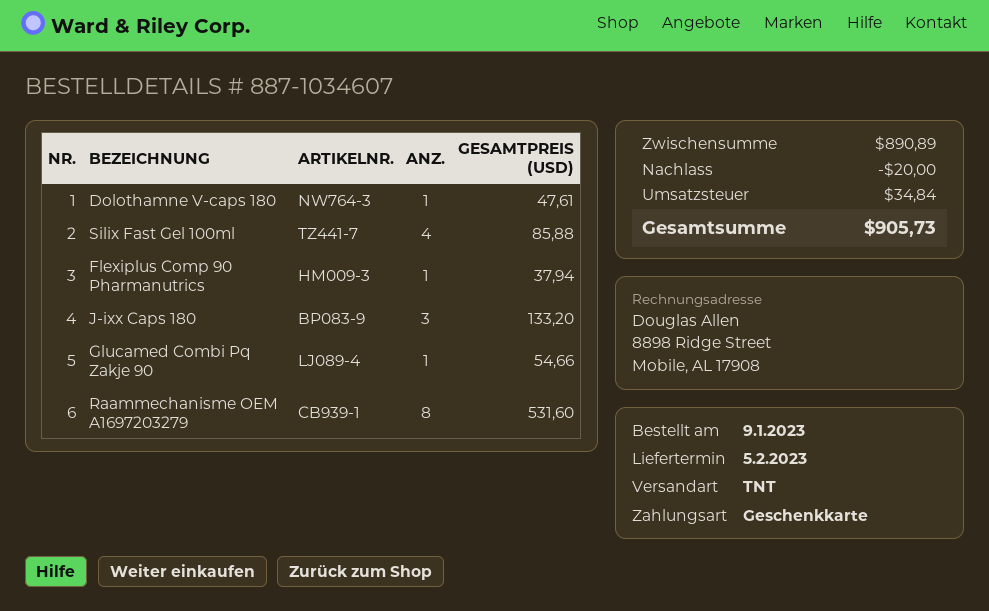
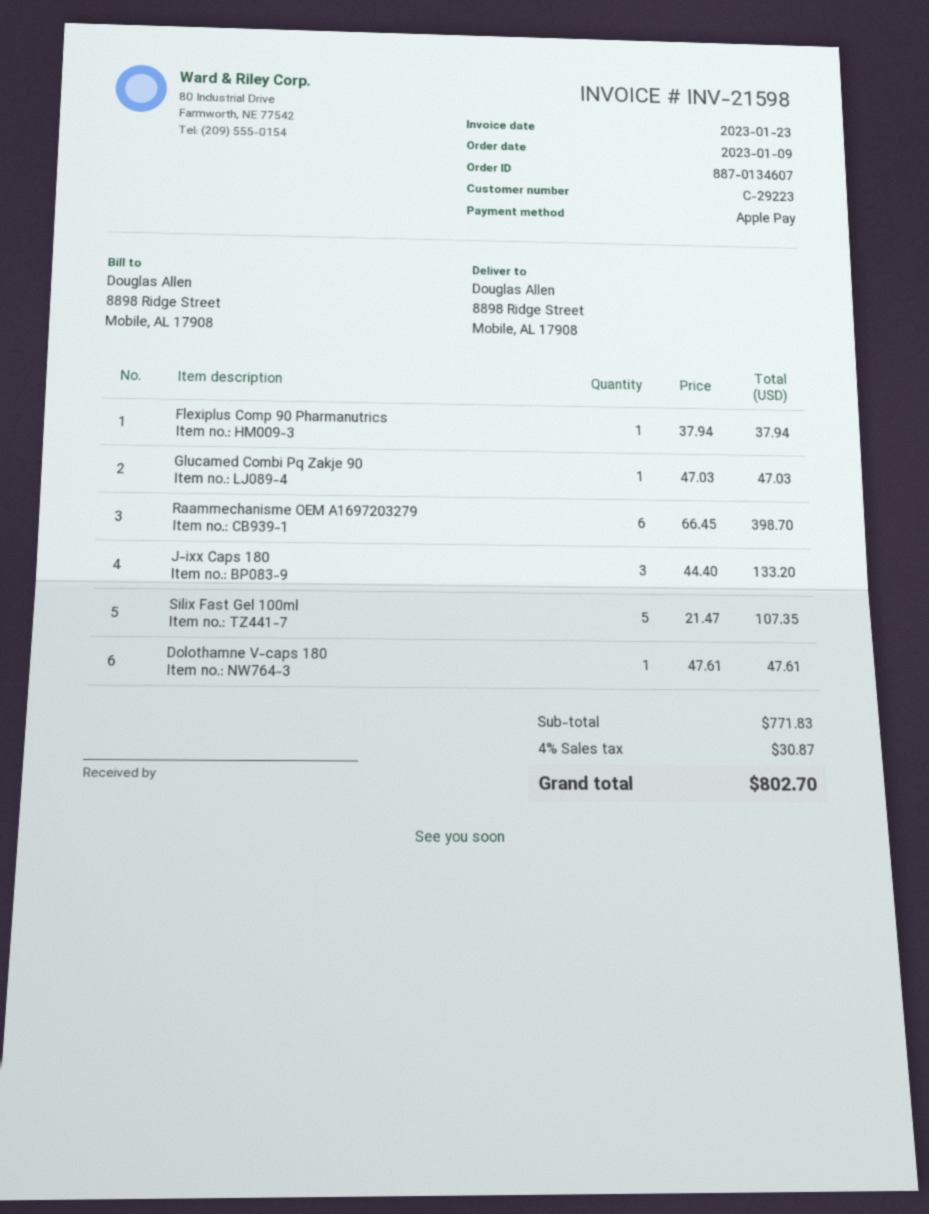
order number: 887-1034607 -> 887-0134607
payment method: gift card -> Apple Pay
Silix Fast Gel 100ml: 4 for 85.88 -> 5 for 107.35
Glucamed Combi Pq Zakje 90: 1 for 54.66 -> 1 for 47.03
Raammechanisme OEM A1697203279: 8 for 531.60 -> 6 for 398.70
subtotal: 890.89 -> 771.83
discount: 20.00 -> none
tax: 34.84 -> 30.87
total: 905.73 -> 802.70

